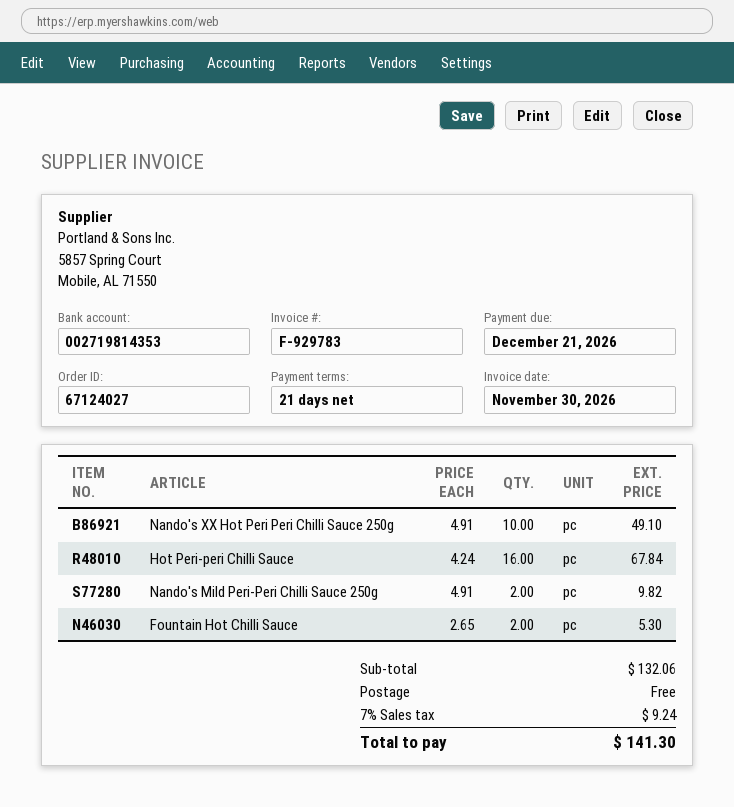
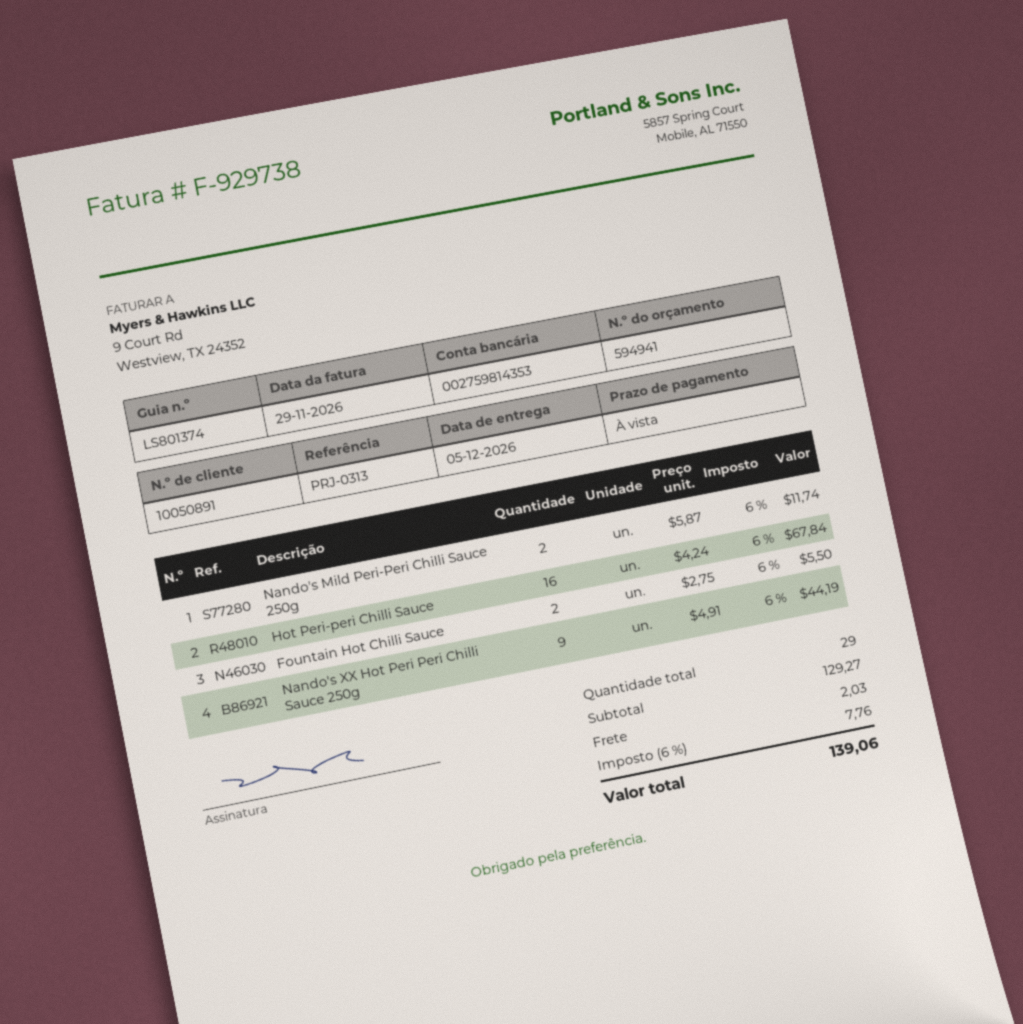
invoice number: F-929783 -> F-929738
invoice date: 2026-11-30 -> 2026-11-29
payment terms: 21 days -> on receipt
bank account: 002719814353 -> 002759814353
Nando's XX Hot Peri Peri Chilli Sauce 250g: 10 x 4.91 = 49.10 -> 9 x 4.91 = 44.19
Nando's Mild Peri-Peri Chilli Sauce 250g: 2 x 4.91 = 9.82 -> 2 x 5.87 = 11.74
Fountain Hot Chilli Sauce: 2 x 2.65 = 5.30 -> 2 x 2.75 = 5.50
subtotal: 132.06 -> 129.27
shipping: 0.00 -> 2.03
tax: 7% = 9.24 -> 6% = 7.76
total: 141.30 -> 139.06

